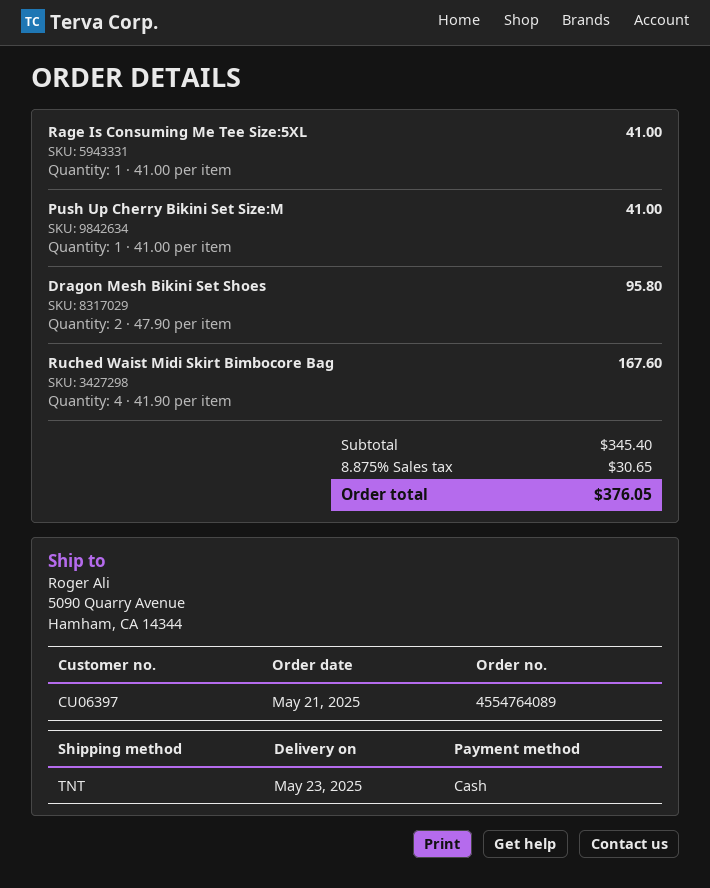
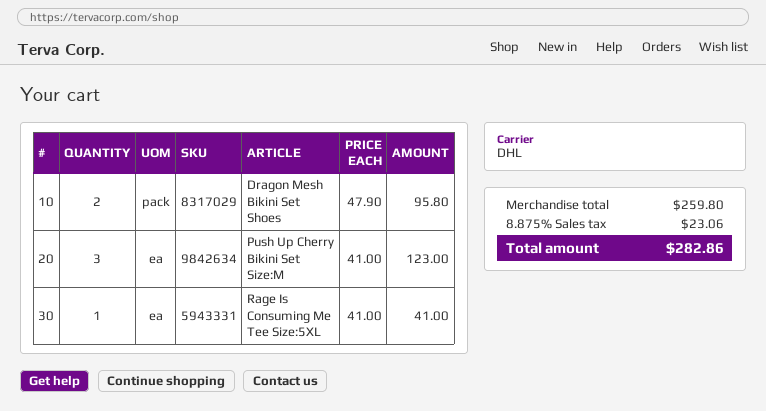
shipping method: TNT -> DHL
Push Up Cherry Bikini Set Size:M: 1 x 41.00 = 41.00 -> 3 x 41.00 = 123.00
Ruched Waist Midi Skirt Bimbocore Bag: 4 x 41.90 = 167.60 -> none
subtotal: 345.40 -> 259.80
tax: 8.875% = 30.65 -> 8.875% = 23.06
total: 376.05 -> 282.86

